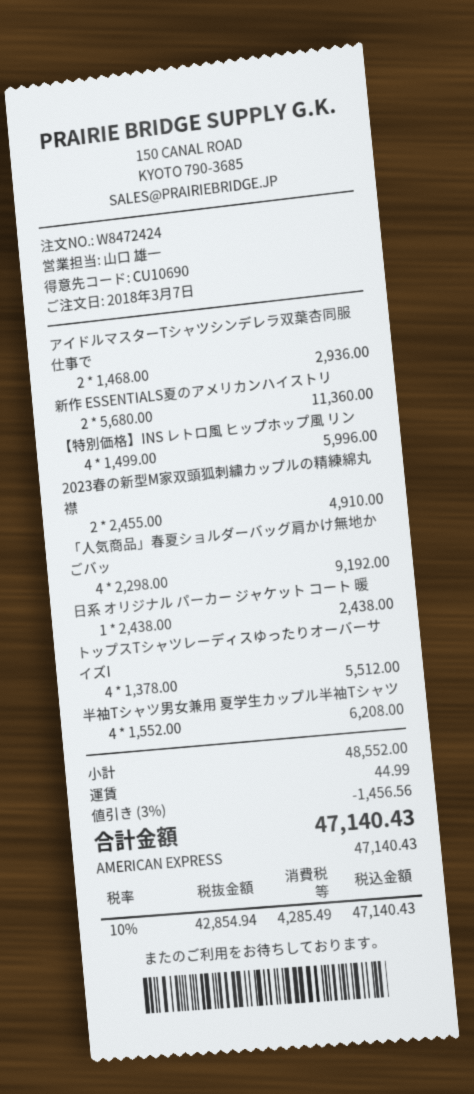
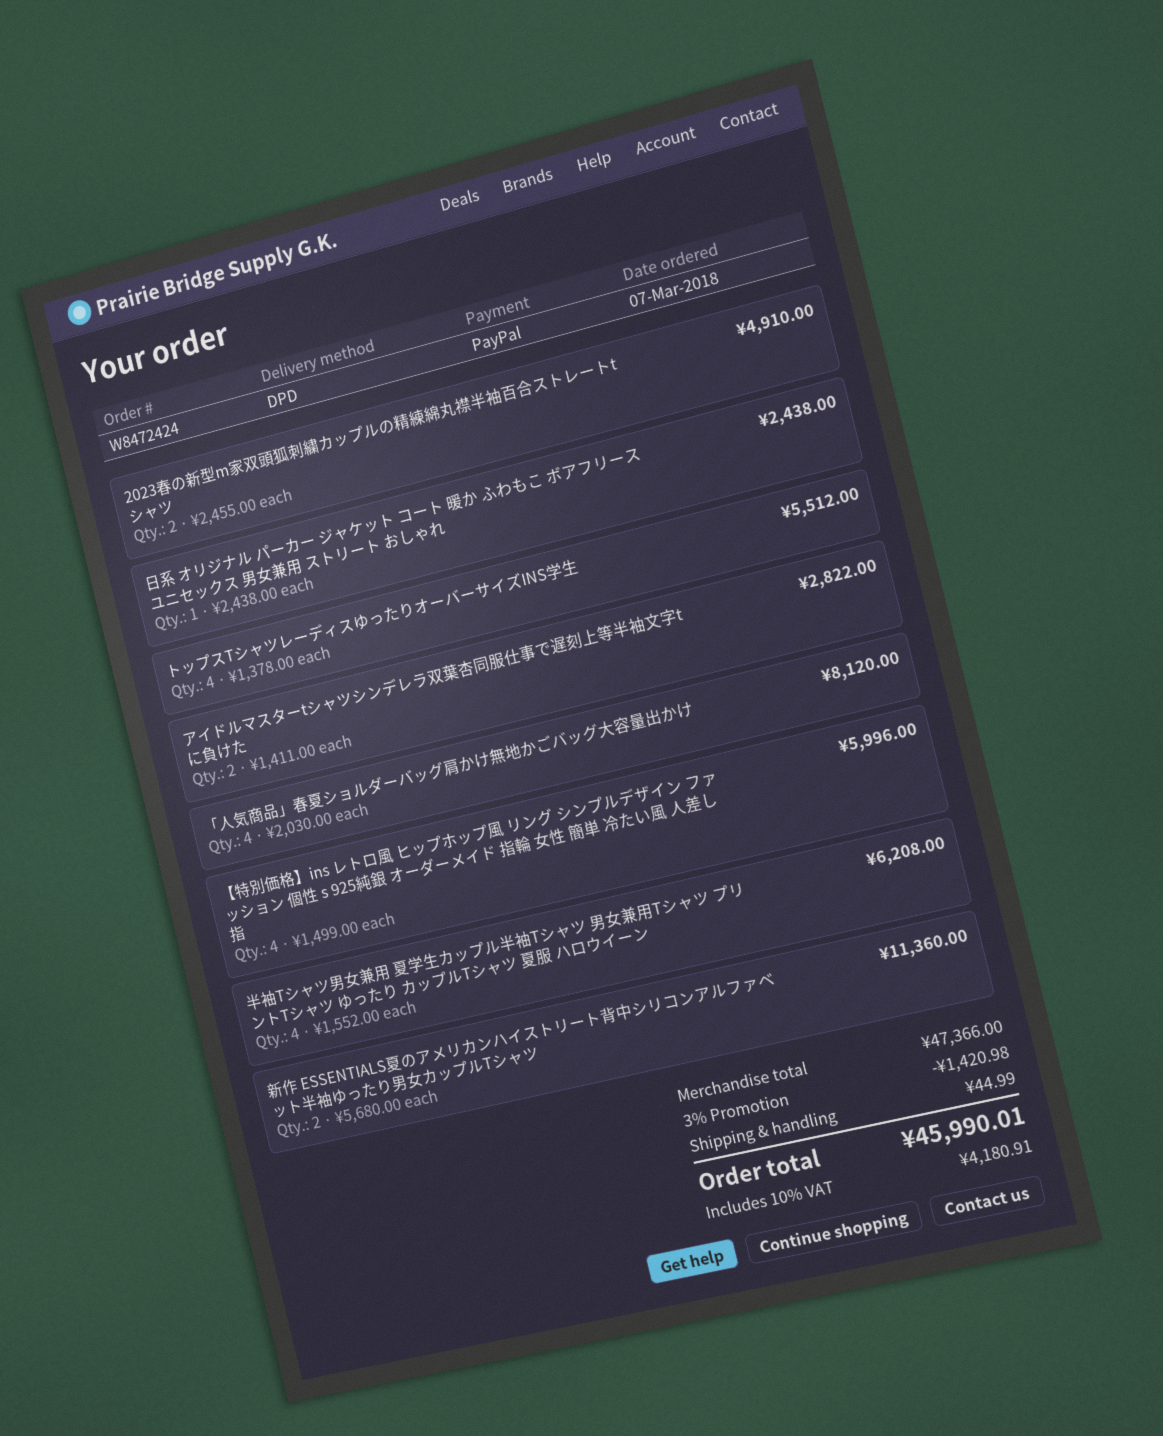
payment method: American Express -> PayPal
アイドルマスターTシャツシンデレラ双葉杏同服仕事で: 2 x 1468.00 = 2936.00 -> 2 x 1411.00 = 2822.00
「人気商品」春夏ショルダーバッグ肩かけ無地かごバッ: 4 x 2298.00 = 9192.00 -> 4 x 2030.00 = 8120.00
subtotal: 48552.00 -> 47366.00
discount: 3% = 1456.56 -> 3% = 1420.98
tax: 10% = 4285.49 -> 10% = 4180.91
total: 47140.43 -> 45990.01

